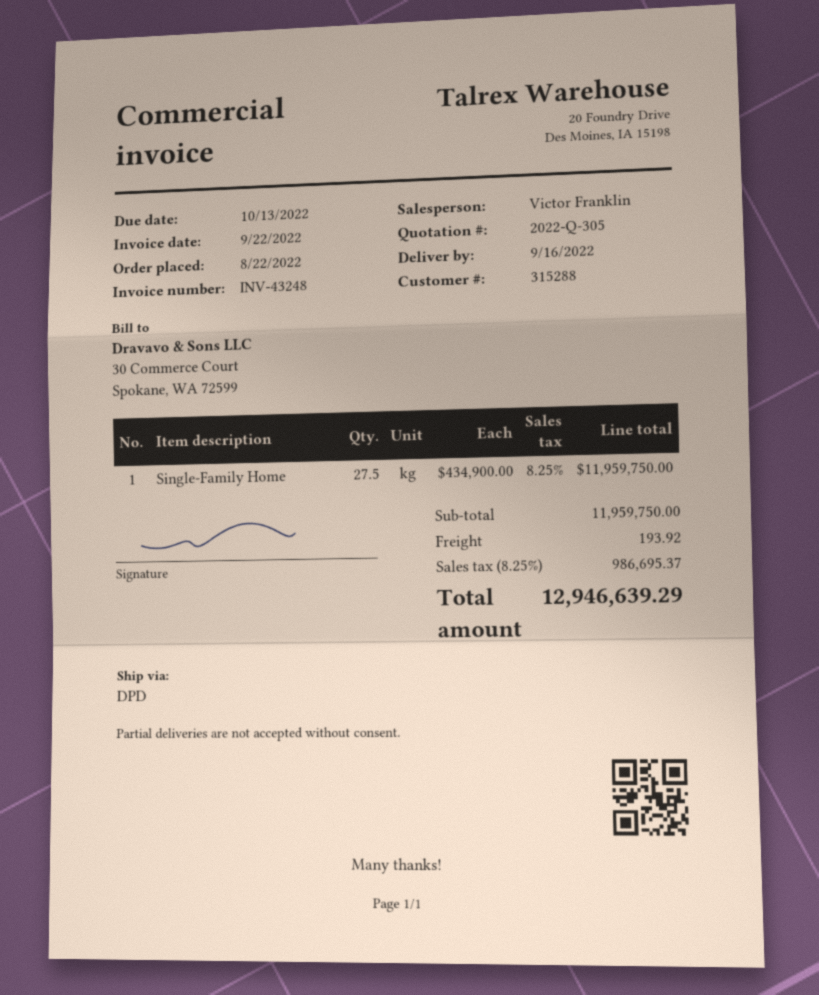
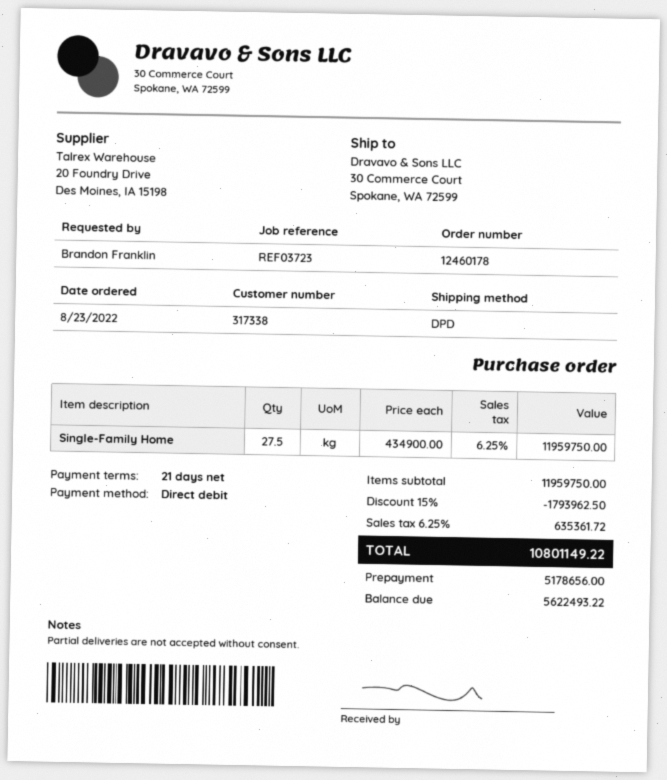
order date: 2022-08-22 -> 2022-08-23
customer number: 315288 -> 317338
discount: none -> 15% = 1793962.50
shipping: 193.92 -> none
tax: 8.25% = 986695.37 -> 6.25% = 635361.72
total: 12946639.29 -> 10801149.22

